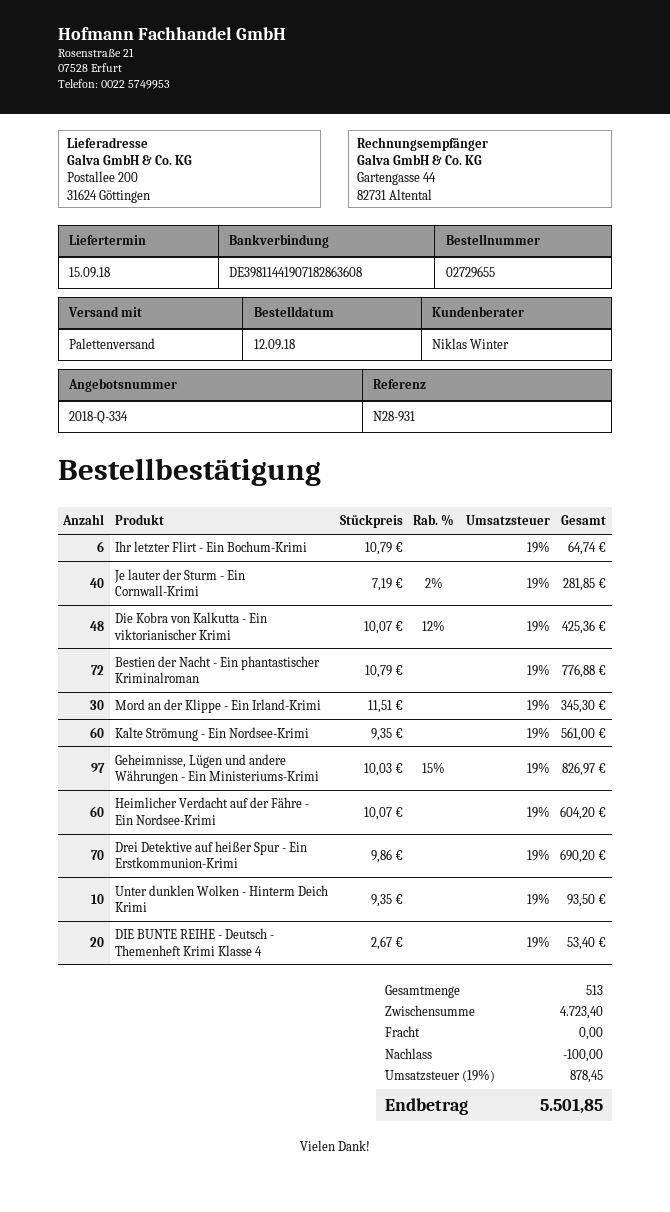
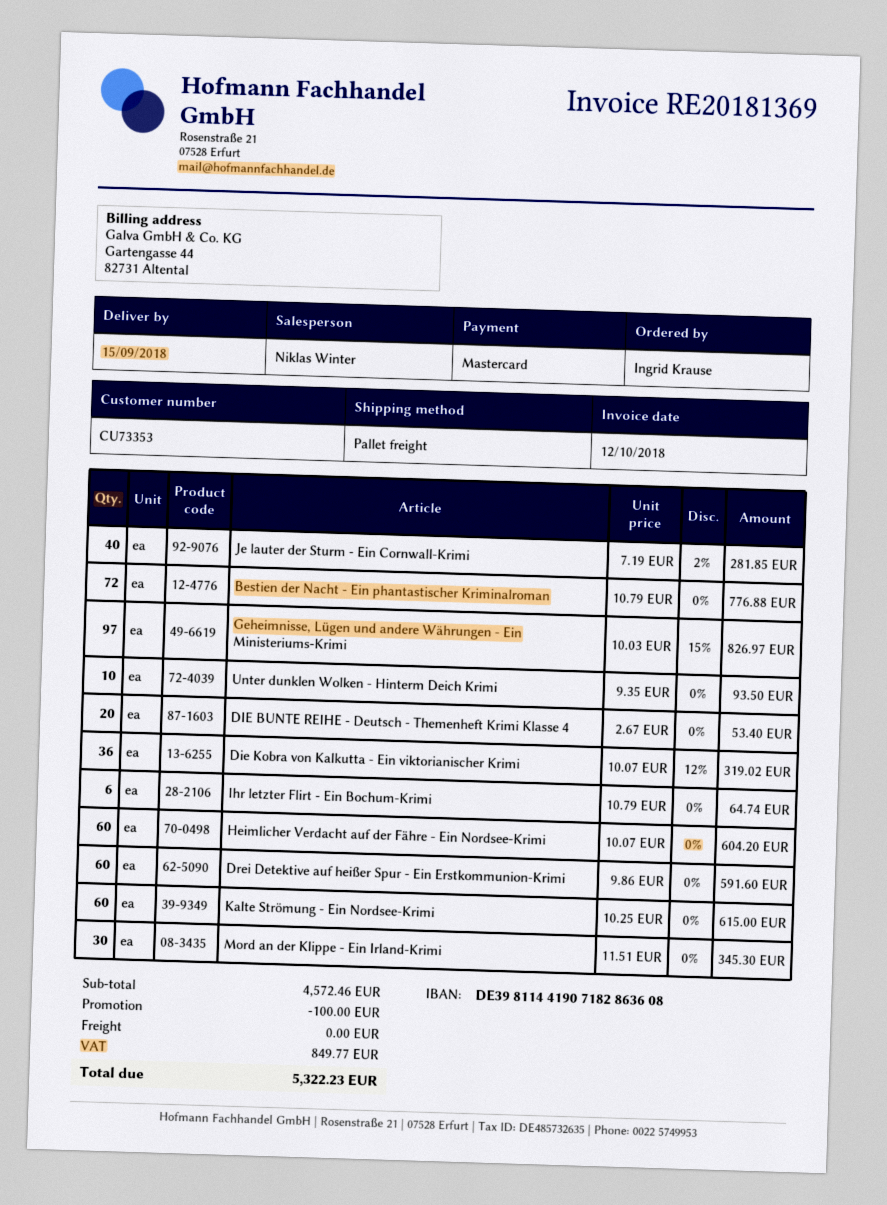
Die Kobra von Kalkutta - Ein viktorianischer Krimi: 48 x 10.07 - 12% = 425.36 -> 36 x 10.07 - 12% = 319.02
Kalte Strömung - Ein Nordsee-Krimi: 60 x 9.35 = 561.00 -> 60 x 10.25 = 615.00
Drei Detektive auf heißer Spur - Ein Erstkommunion-Krimi: 70 x 9.86 = 690.20 -> 60 x 9.86 = 591.60
subtotal: 4723.40 -> 4572.46
tax: 878.45 -> 849.77
total: 5501.85 -> 5322.23

